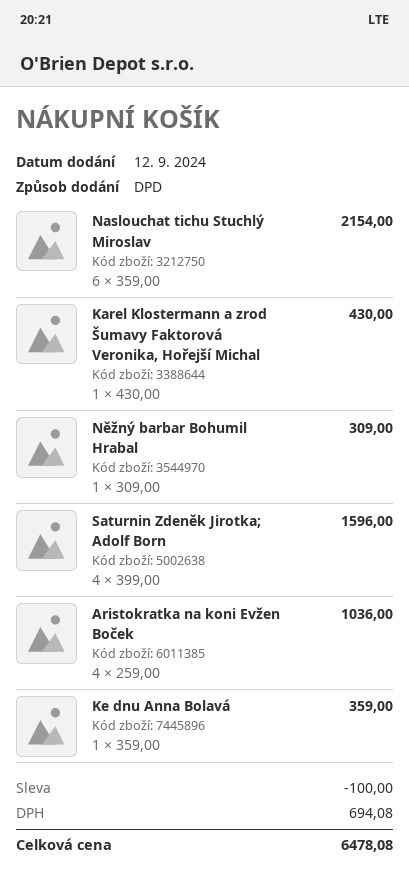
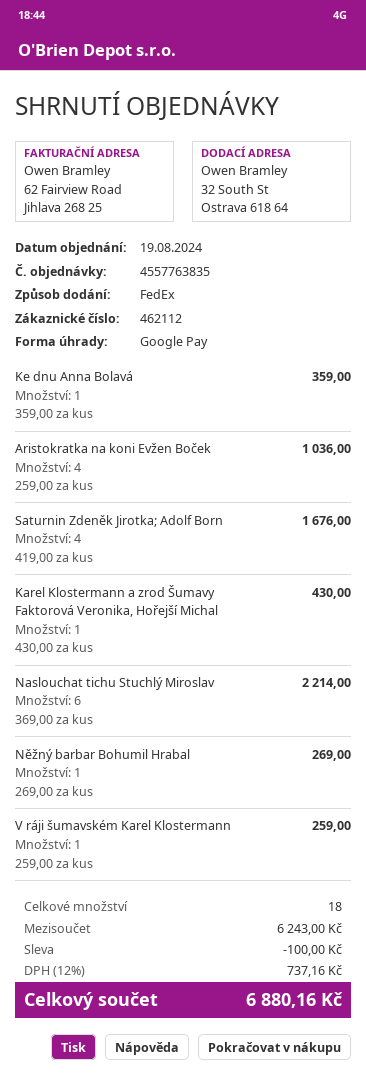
shipping method: DPD -> FedEx
Naslouchat tichu Stuchlý Miroslav: 6 x 359.00 = 2154.00 -> 6 x 369.00 = 2214.00
Něžný barbar Bohumil Hrabal: 1 x 309.00 = 309.00 -> 1 x 269.00 = 269.00
Saturnin Zdeněk Jirotka; Adolf Born: 4 x 399.00 = 1596.00 -> 4 x 419.00 = 1676.00
V ráji šumavském Karel Klostermann: none -> 1 x 259.00 = 259.00
tax: 694.08 -> 737.16
total: 6478.08 -> 6880.16

